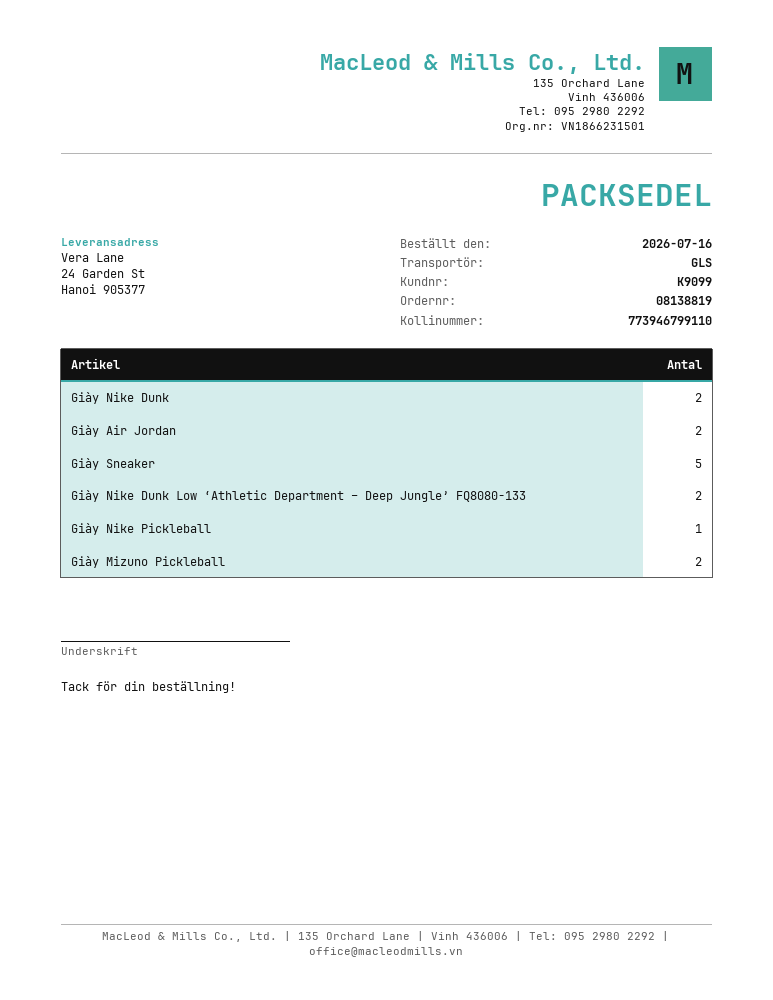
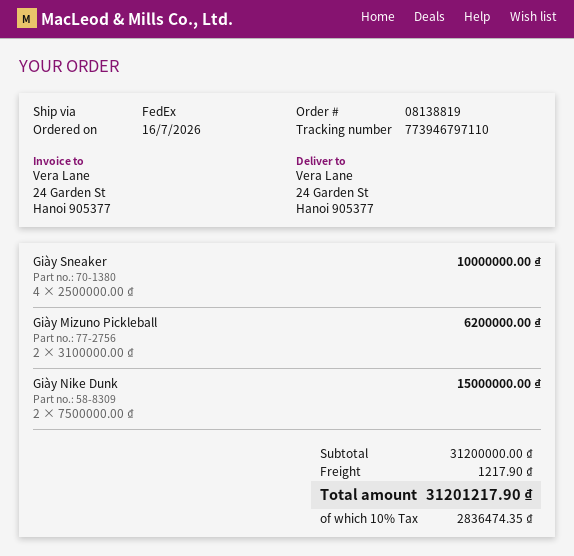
shipping method: GLS -> FedEx
tracking number: 773946799110 -> 773946797110
Giày Air Jordan: 2 -> none
Giày Sneaker: 5 -> 4
Giày Nike Dunk Low ‘Athletic Department – Deep Jungle’ FQ8080-133: 2 -> none
Giày Nike Pickleball: 1 -> none

